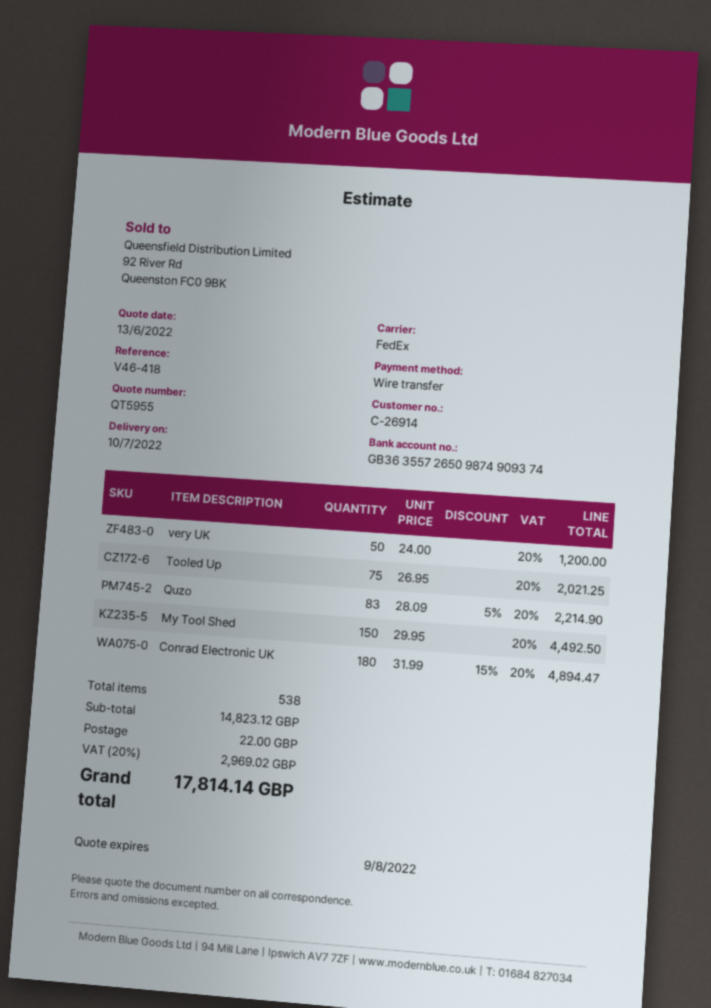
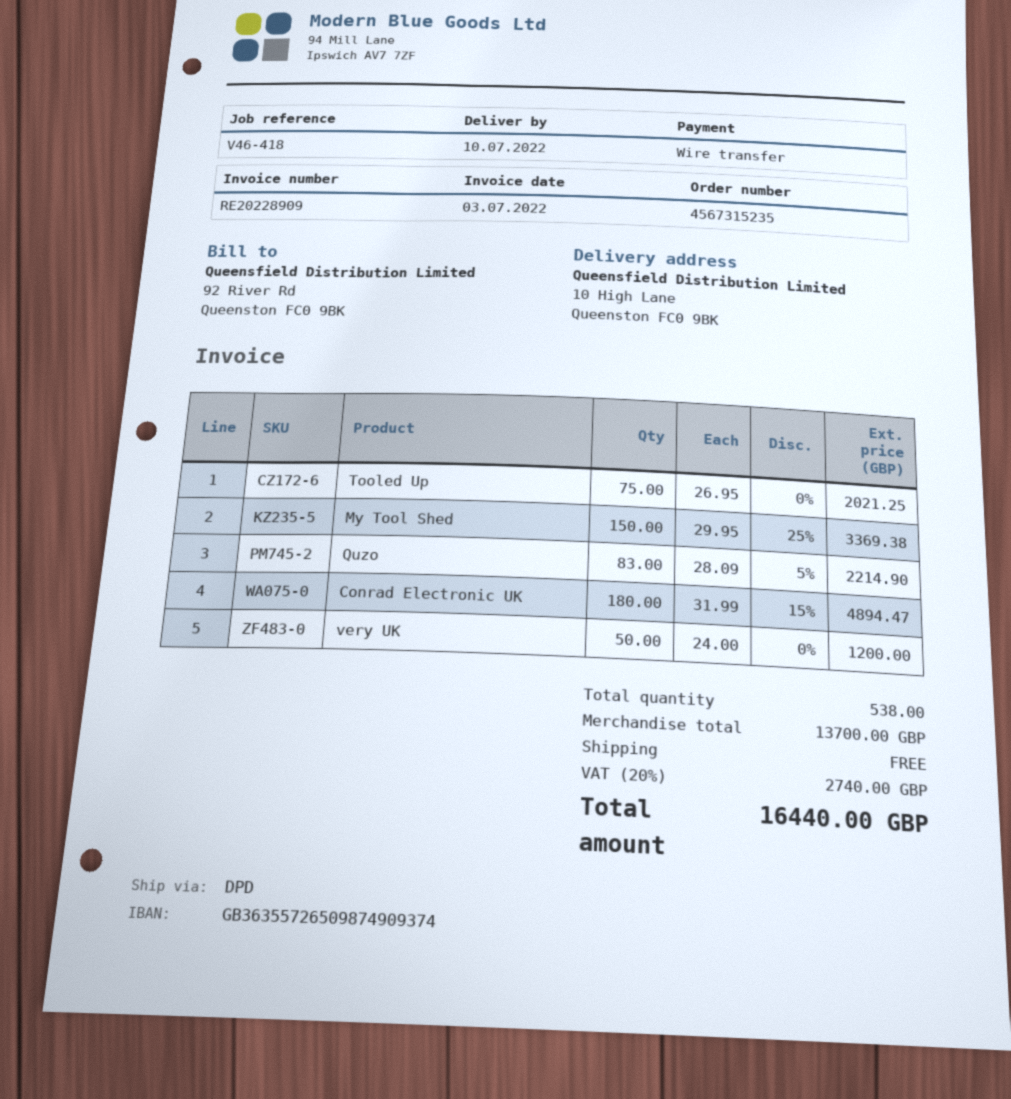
shipping method: FedEx -> DPD
My Tool Shed: 150 x 29.95 = 4492.50 -> 150 x 29.95 - 25% = 3369.38
subtotal: 14823.12 -> 13700.00
shipping: 22.00 -> 0.00
tax: 20% = 2969.02 -> 20% = 2740.00
total: 17814.14 -> 16440.00

